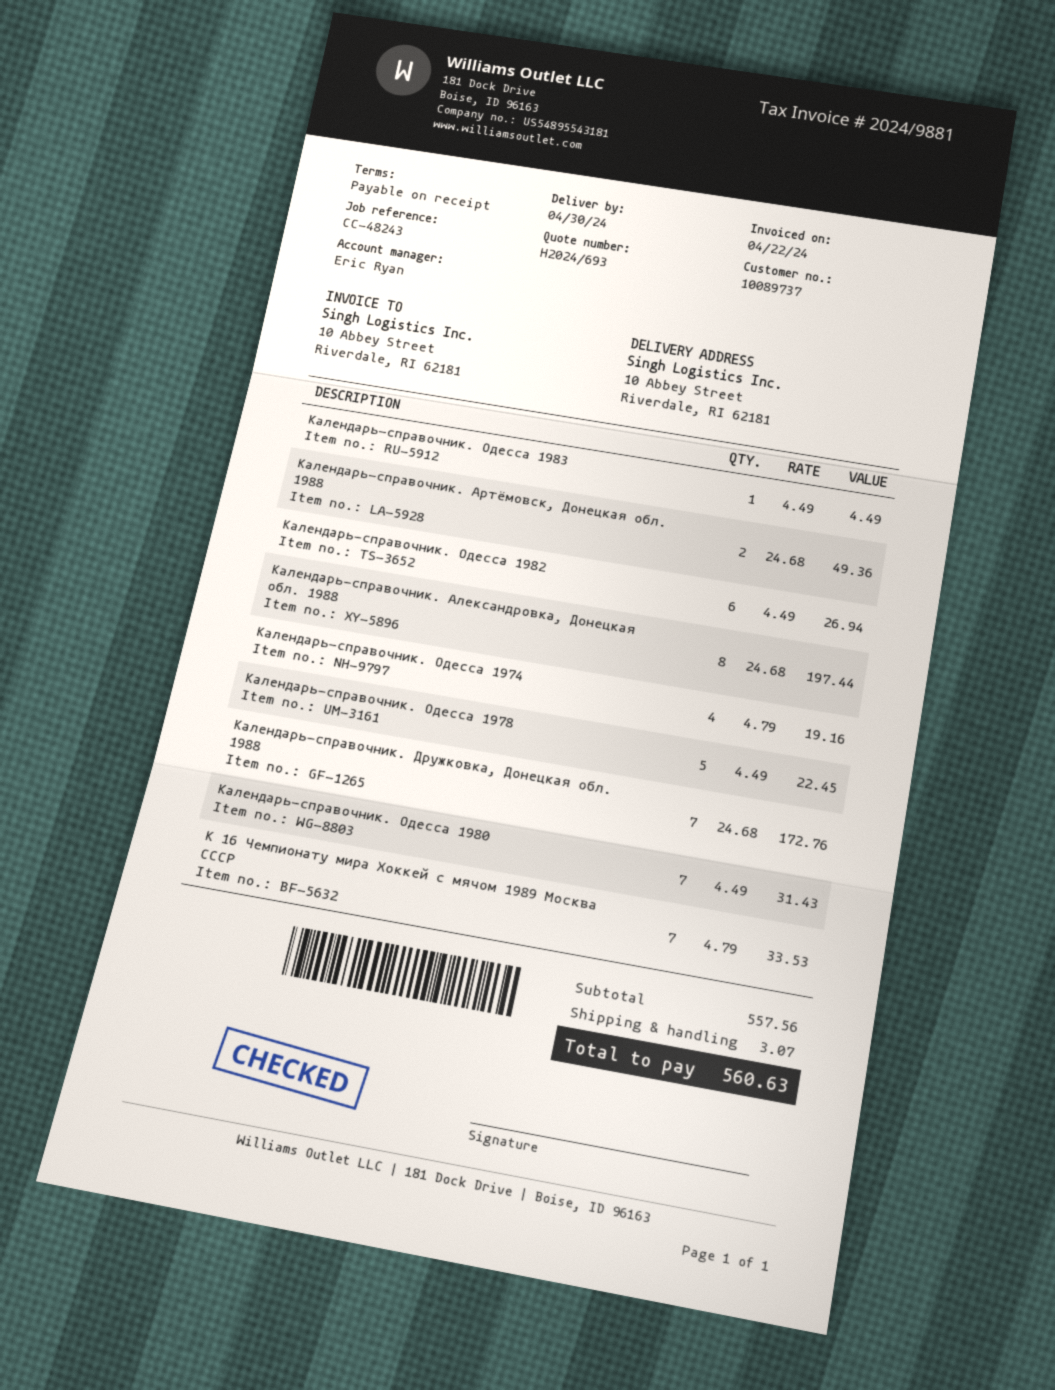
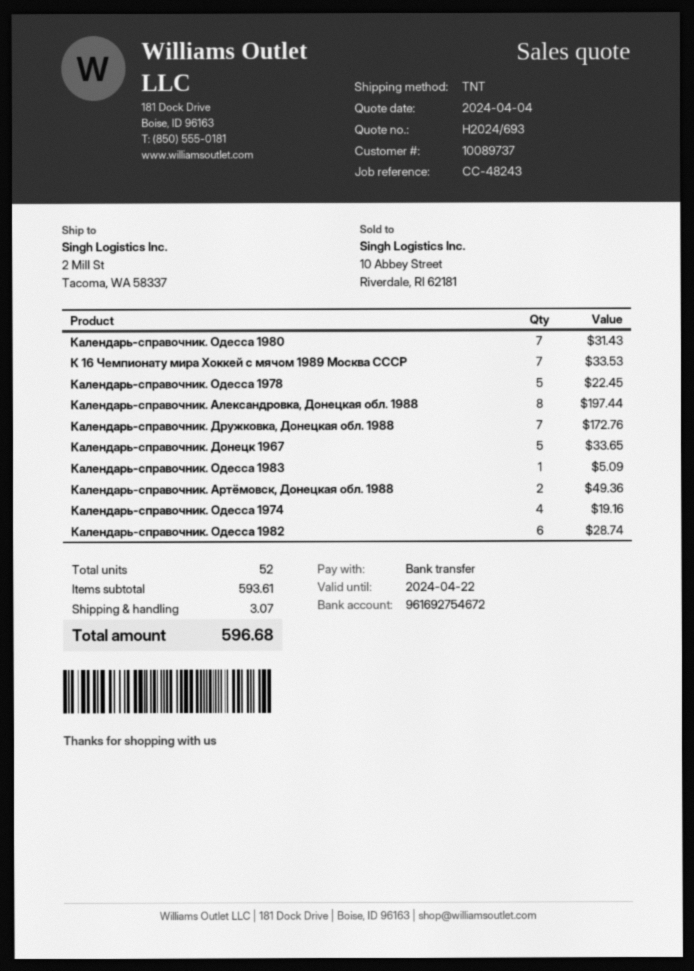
ship to: 10 Abbey Street, Riverdale, RI 62181 -> 2 Mill St, Tacoma, WA 58337
Календарь-справочник. Одесса 1983: 1 for 4.49 -> 1 for 5.09
Календарь-справочник. Одесса 1982: 6 for 26.94 -> 6 for 28.74
Календарь-справочник. Донецк 1967: none -> 5 for 33.65
subtotal: 557.56 -> 593.61
total: 560.63 -> 596.68

